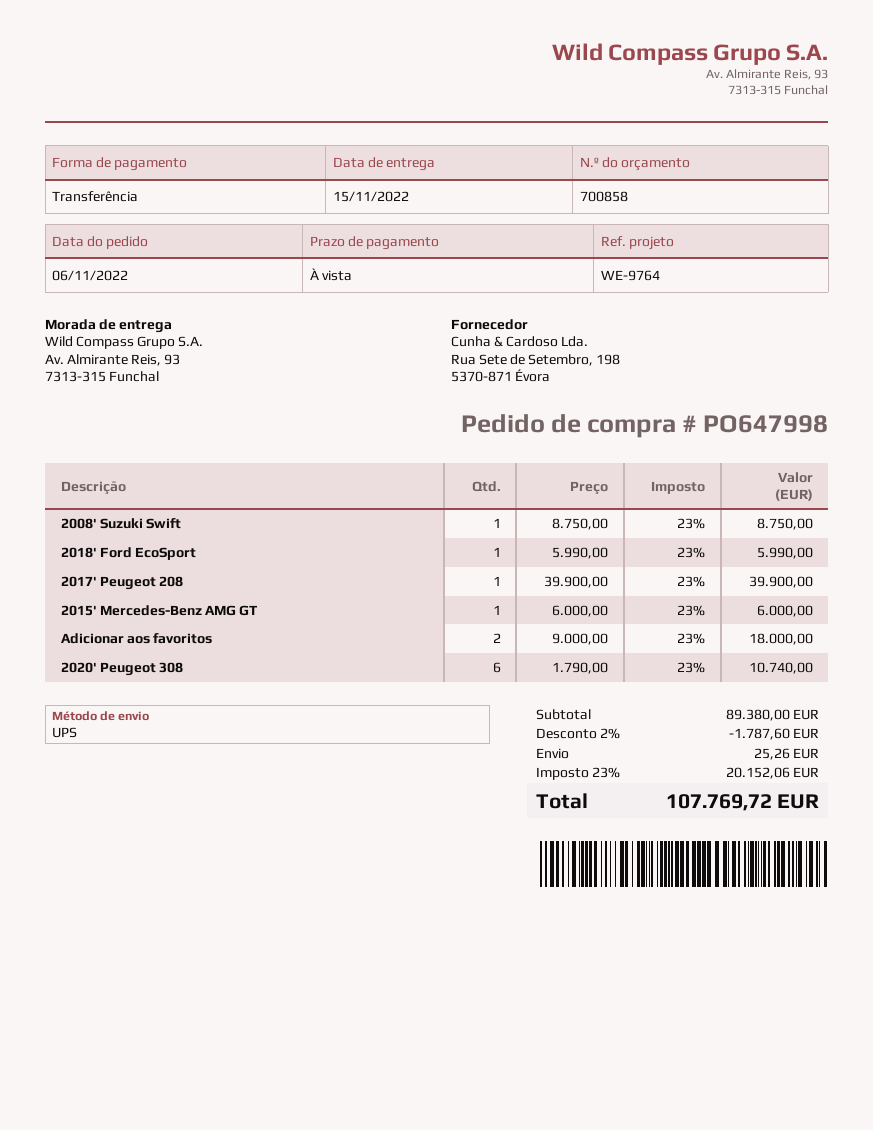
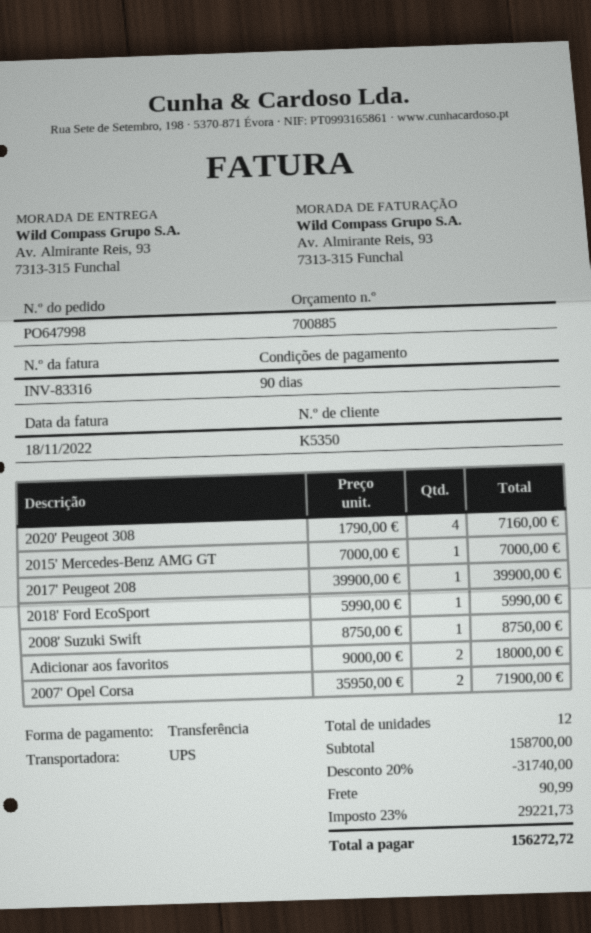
quote number: 700858 -> 700885
payment terms: on receipt -> 90 days
2015' Mercedes-Benz AMG GT: 1 x 6000.00 = 6000.00 -> 1 x 7000.00 = 7000.00
2020' Peugeot 308: 6 x 1790.00 = 10740.00 -> 4 x 1790.00 = 7160.00
2007' Opel Corsa: none -> 2 x 35950.00 = 71900.00
subtotal: 89380.00 -> 158700.00
discount: 2% = 1787.60 -> 20% = 31740.00
shipping: 25.26 -> 90.99
tax: 23% = 20152.06 -> 23% = 29221.73
total: 107769.72 -> 156272.72

